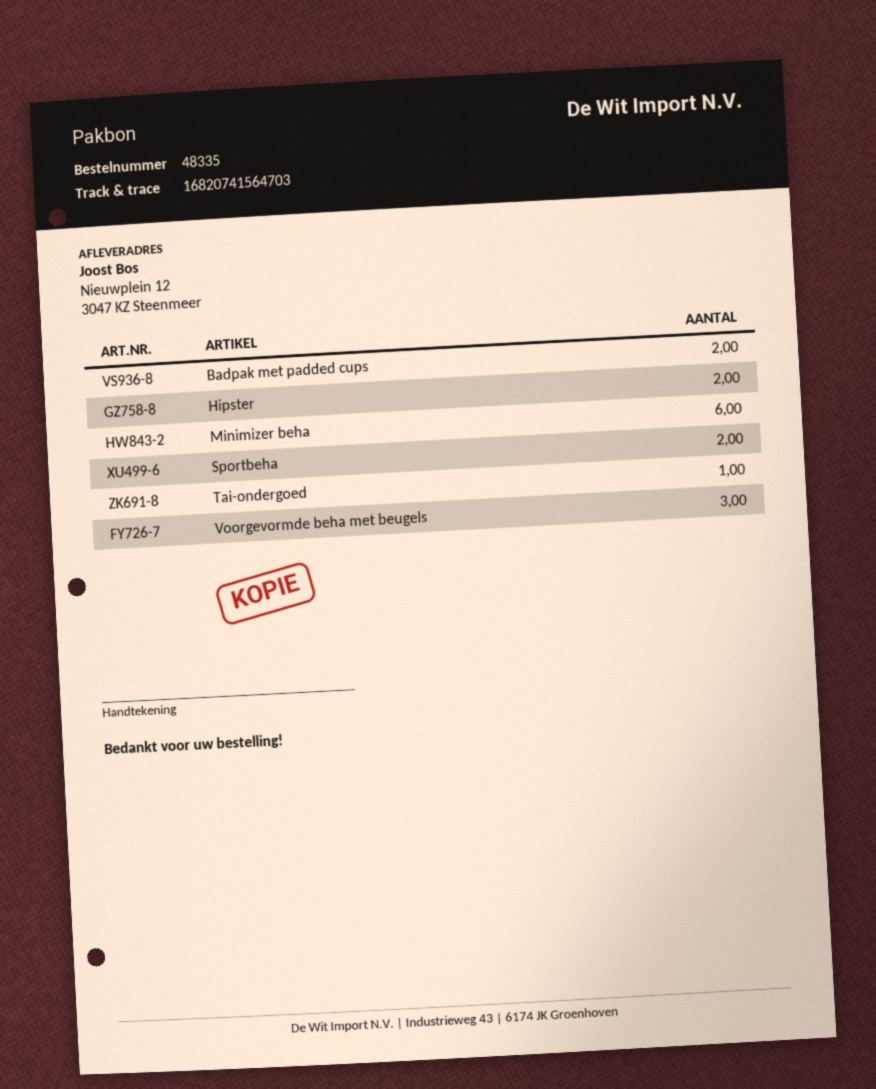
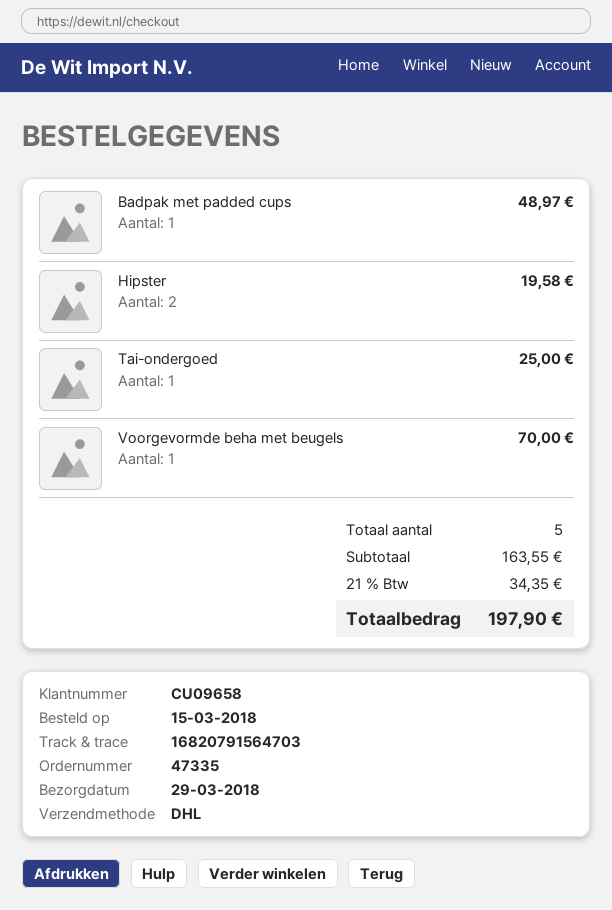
order number: 48335 -> 47335
tracking number: 16820741564703 -> 16820791564703
Badpak met padded cups: 2 -> 1
Minimizer beha: 6 -> none
Sportbeha: 2 -> none
Voorgevormde beha met beugels: 3 -> 1

